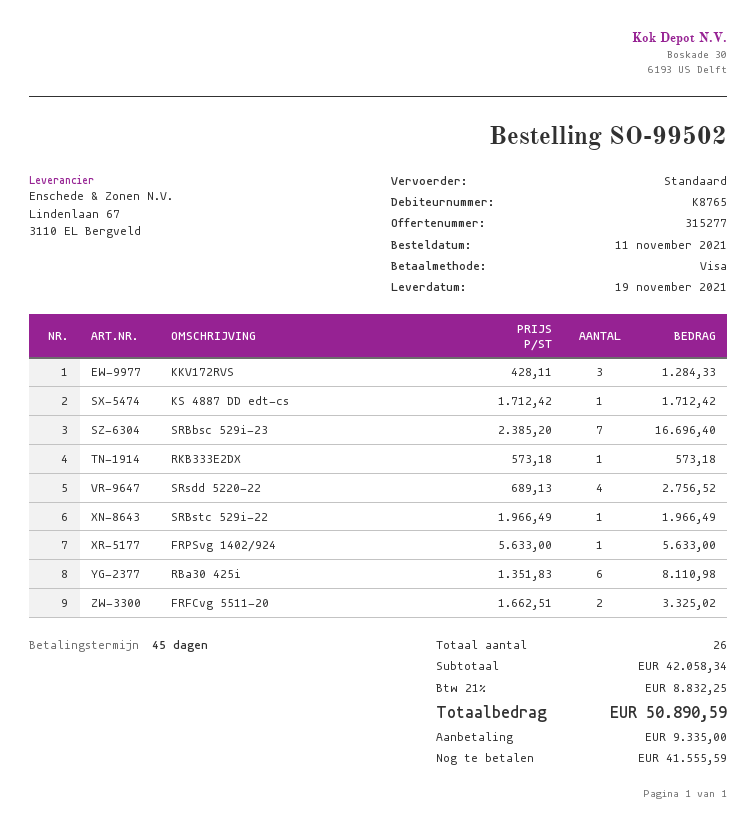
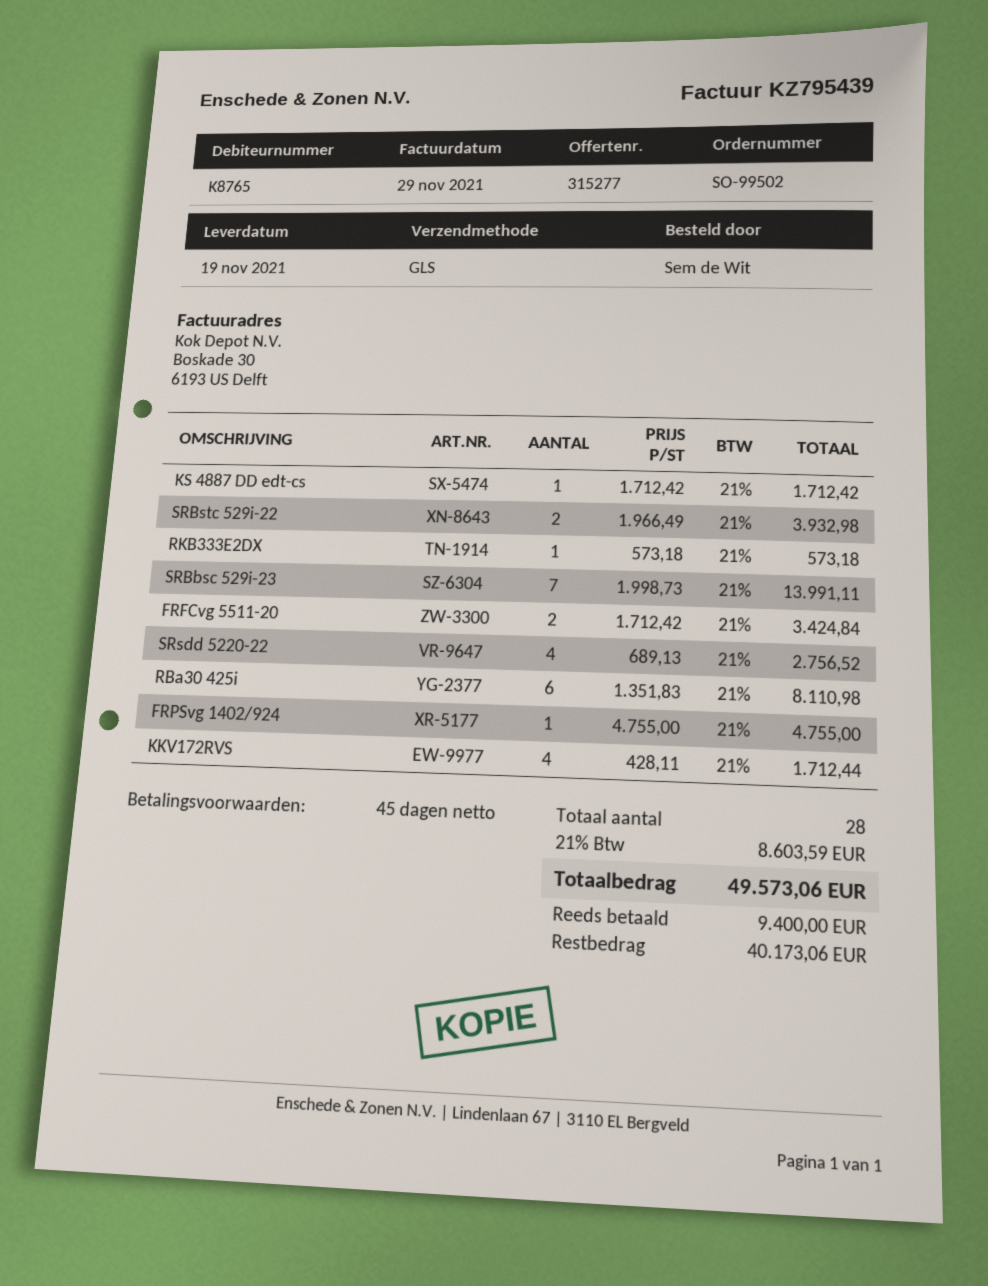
shipping method: standard -> GLS
KKV172RVS: 3 x 428.11 = 1284.33 -> 4 x 428.11 = 1712.44
SRBbsc 529i-23: 7 x 2385.20 = 16696.40 -> 7 x 1998.73 = 13991.11
SRBstc 529i-22: 1 x 1966.49 = 1966.49 -> 2 x 1966.49 = 3932.98
FRPSvg 1402/924: 1 x 5633.00 = 5633.00 -> 1 x 4755.00 = 4755.00
FRFCvg 5511-20: 2 x 1662.51 = 3325.02 -> 2 x 1712.42 = 3424.84
total quantity: 26 -> 28
tax: 21% = 8832.25 -> 21% = 8603.59
total: 50890.59 -> 49573.06
deposit: 9335.00 -> 9400.00
balance: 41555.59 -> 40173.06

